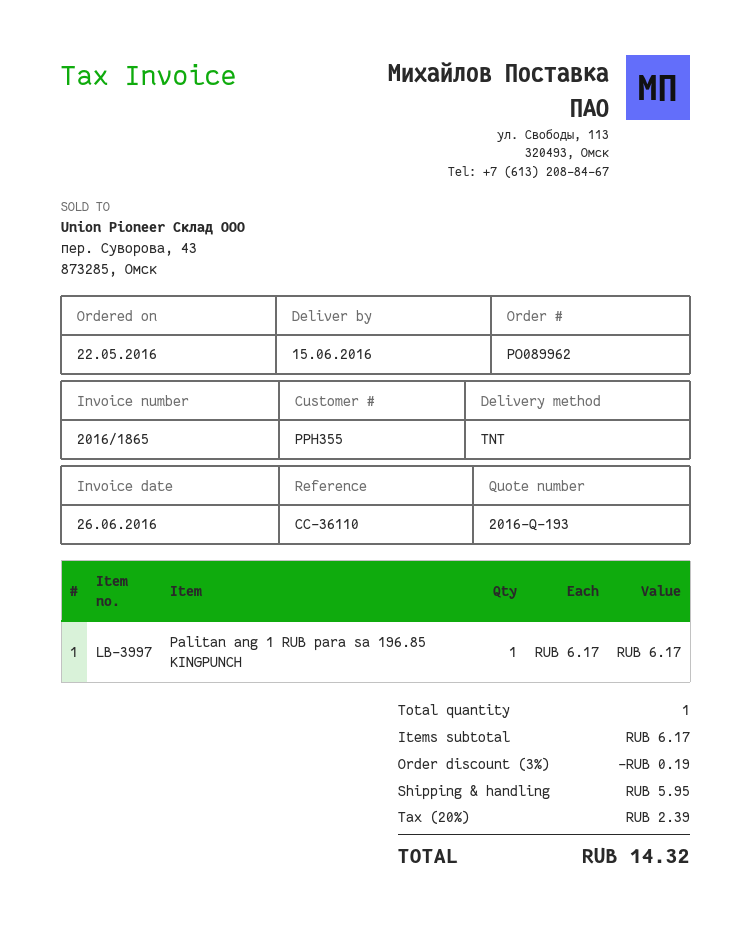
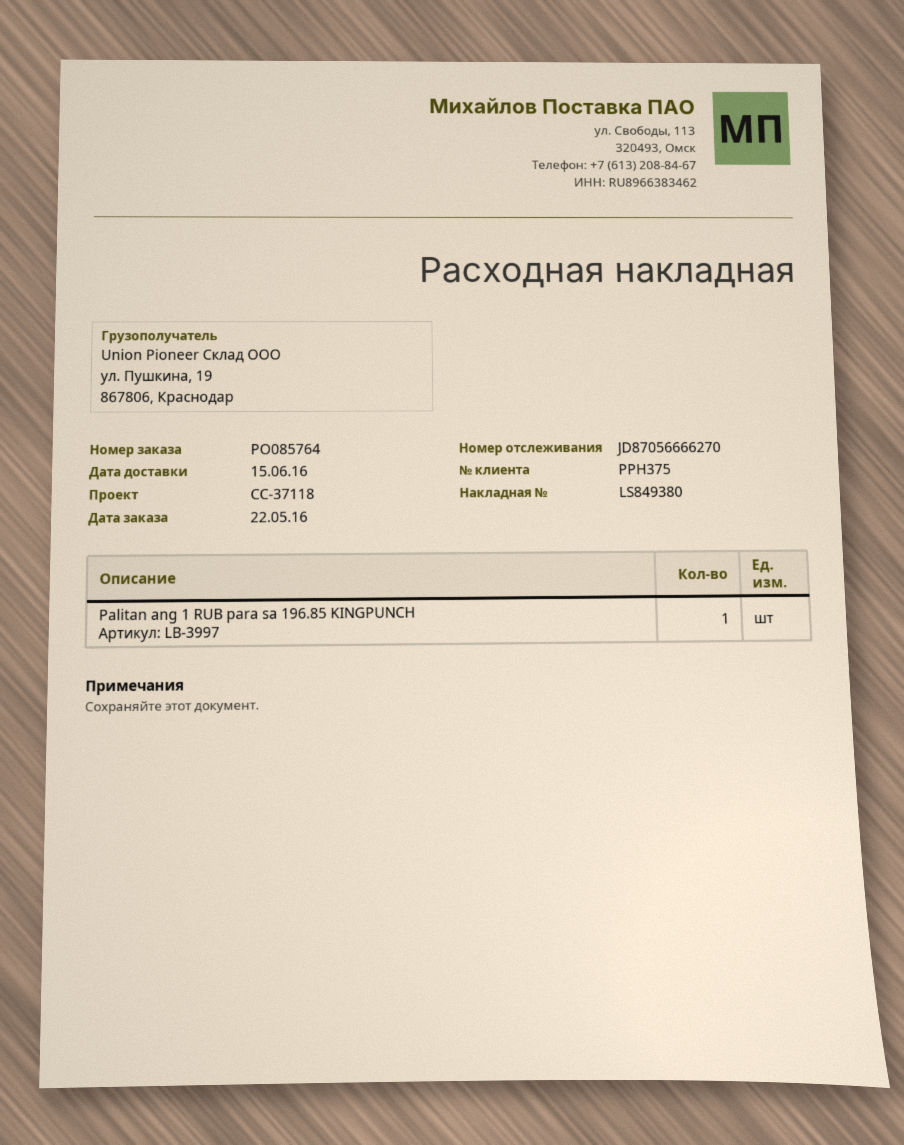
order number: PO089962 -> PO085764
customer number: PPH355 -> PPH375
reference: CC-36110 -> CC-37118

